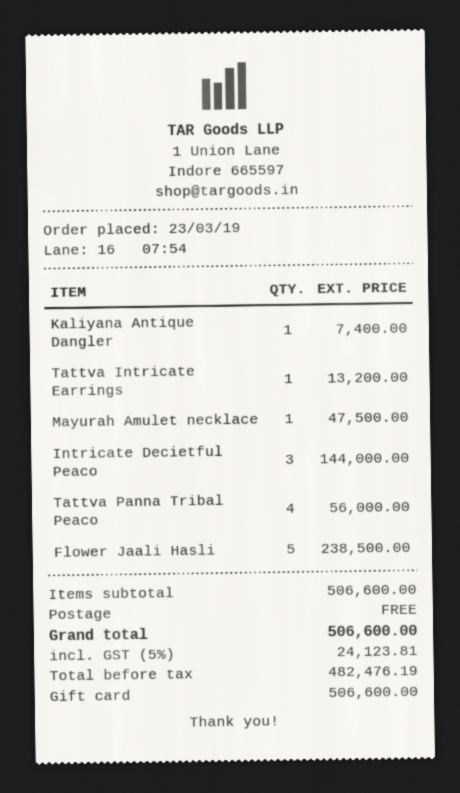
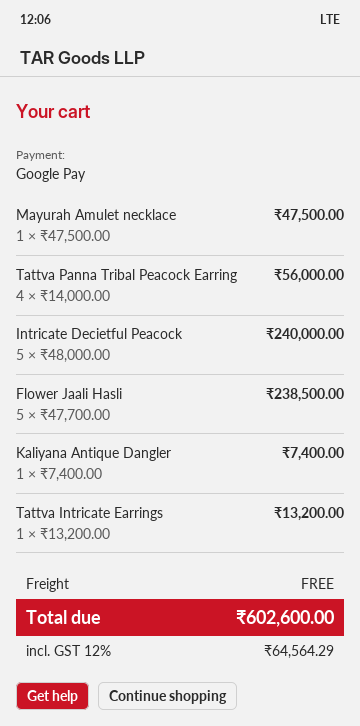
payment method: gift card -> Google Pay
Intricate Decietful Peaco: 3 for 144000.00 -> 5 for 240000.00
tax: 5% = 24123.81 -> 12% = 64564.29
total: 506600.00 -> 602600.00

